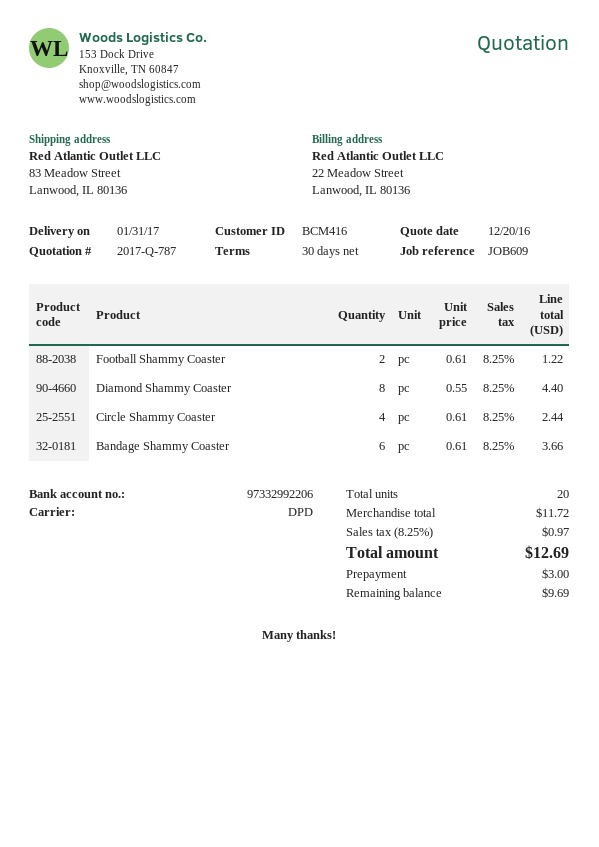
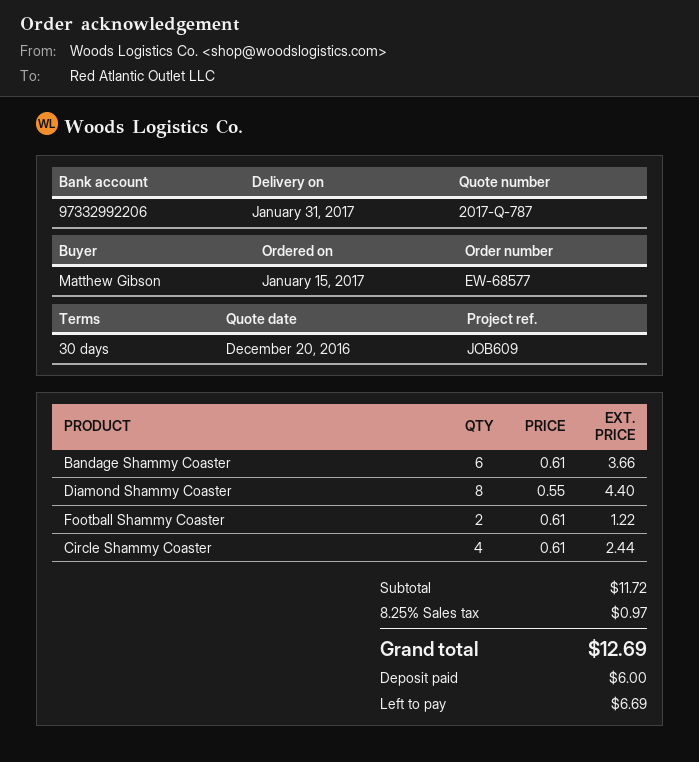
deposit: 3.00 -> 6.00
balance: 9.69 -> 6.69

